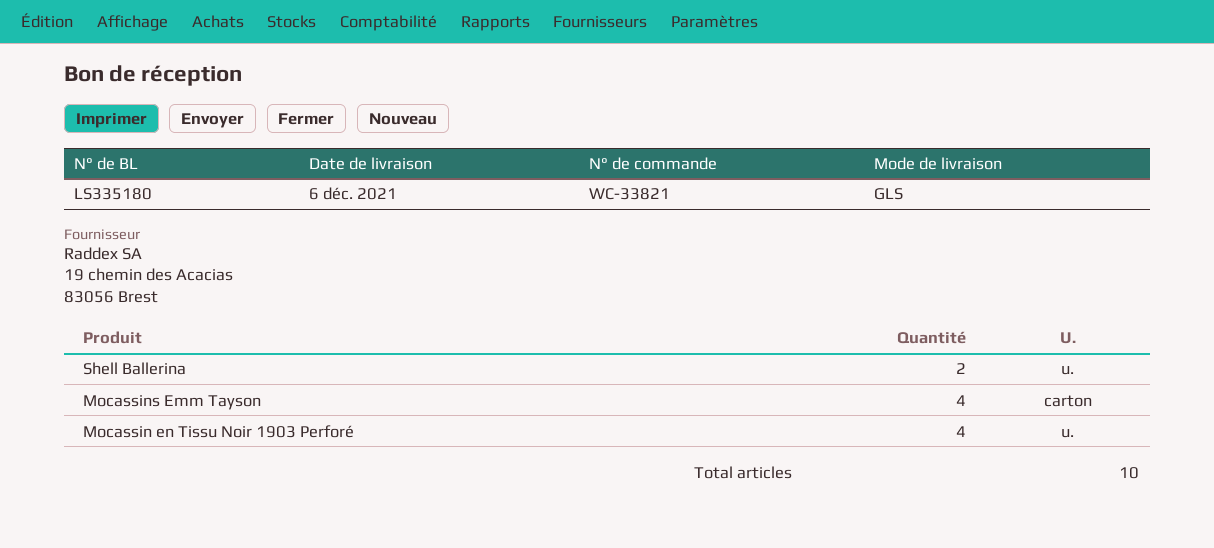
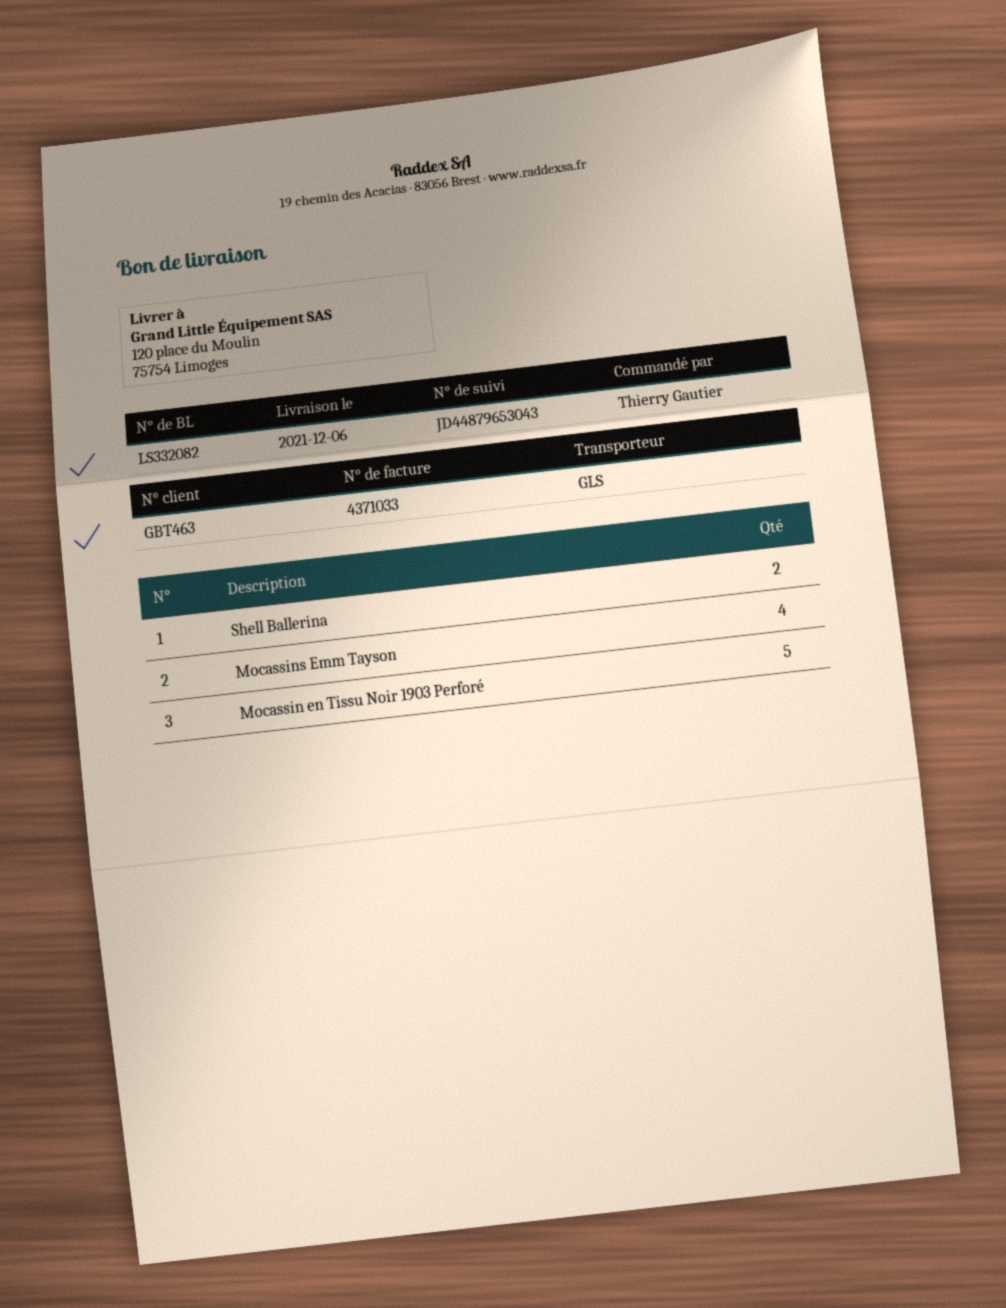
delivery note number: LS335180 -> LS332082
Mocassin en Tissu Noir 1903 Perforé: 4 -> 5

